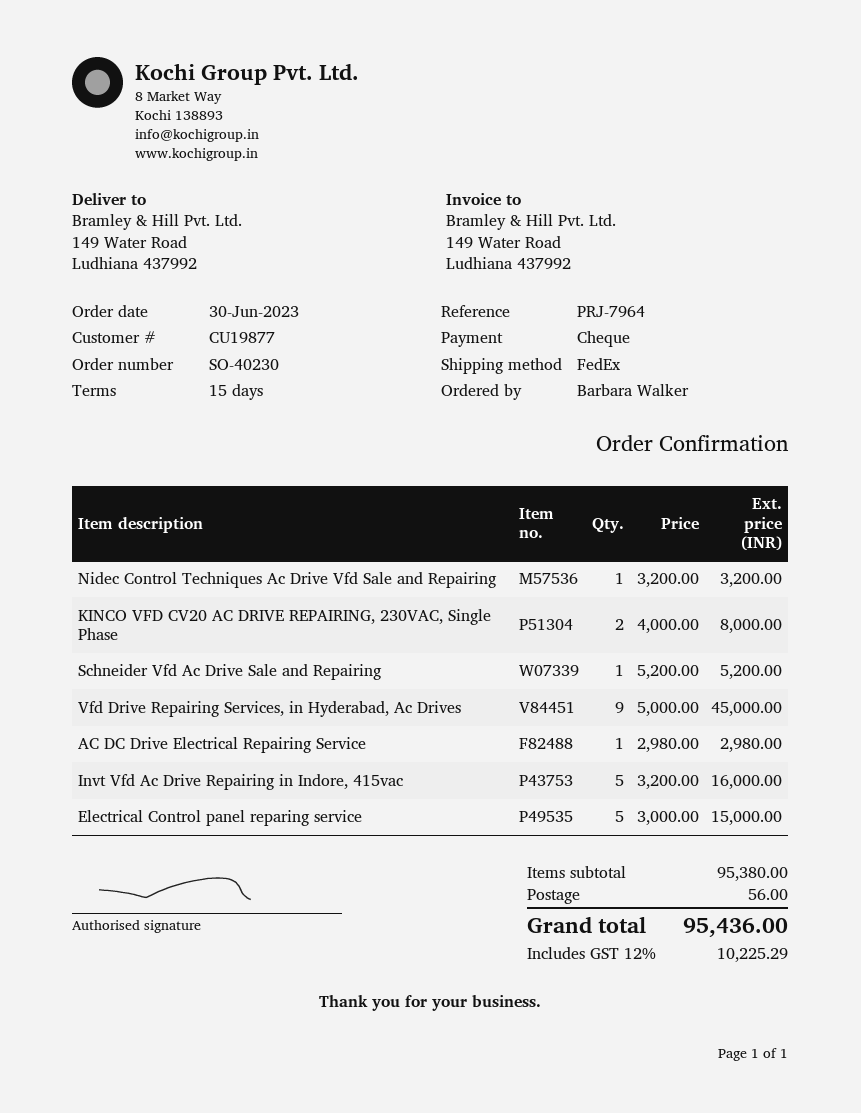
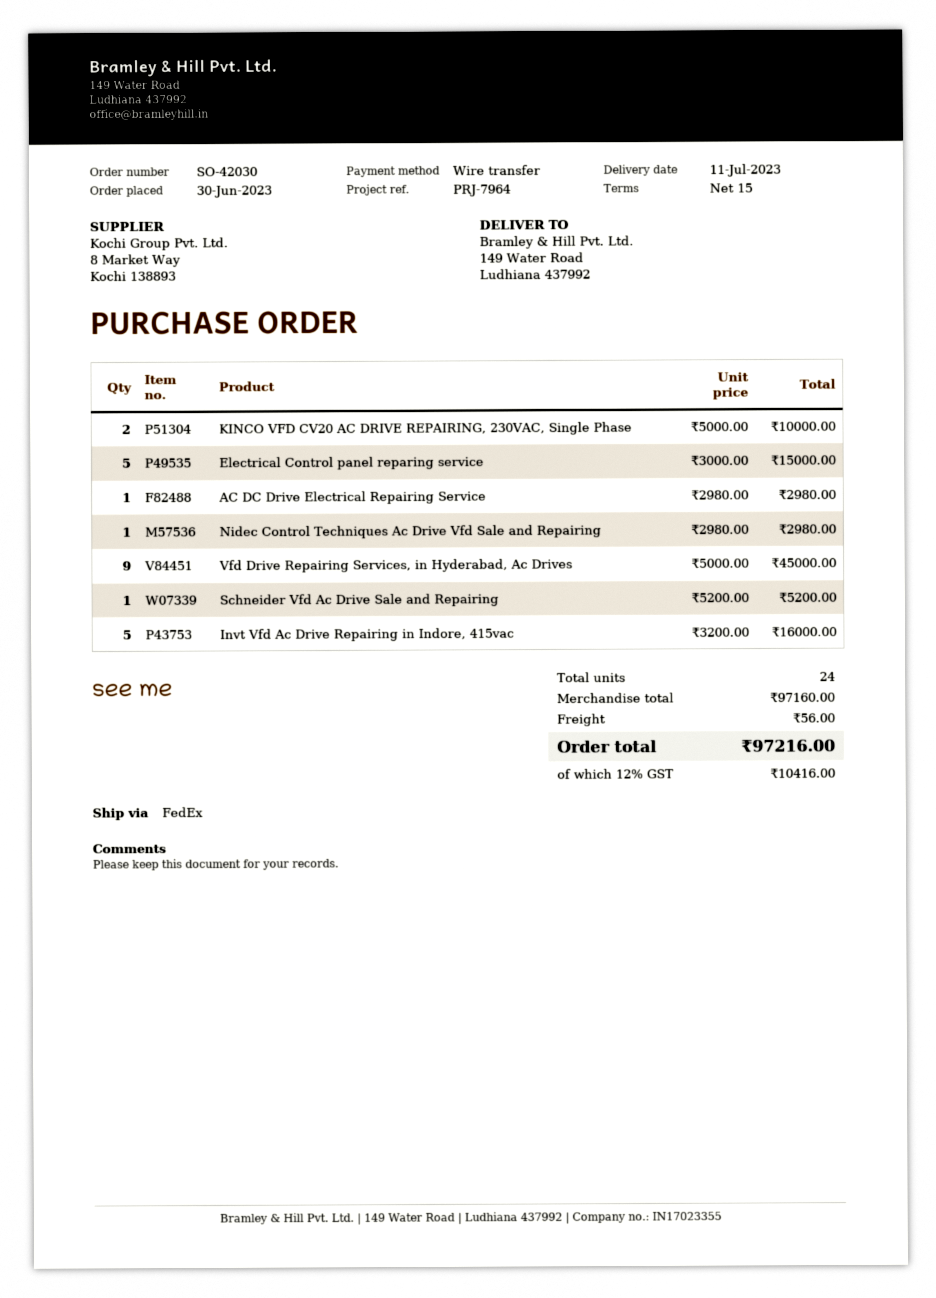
order number: SO-40230 -> SO-42030
payment method: cheque -> bank transfer
Nidec Control Techniques Ac Drive Vfd Sale and Repairing: 1 x 3200.00 = 3200.00 -> 1 x 2980.00 = 2980.00
KINCO VFD CV20 AC DRIVE REPAIRING, 230VAC, Single Phase: 2 x 4000.00 = 8000.00 -> 2 x 5000.00 = 10000.00
subtotal: 95380.00 -> 97160.00
tax: 12% = 10225.29 -> 12% = 10416.00
total: 95436.00 -> 97216.00

